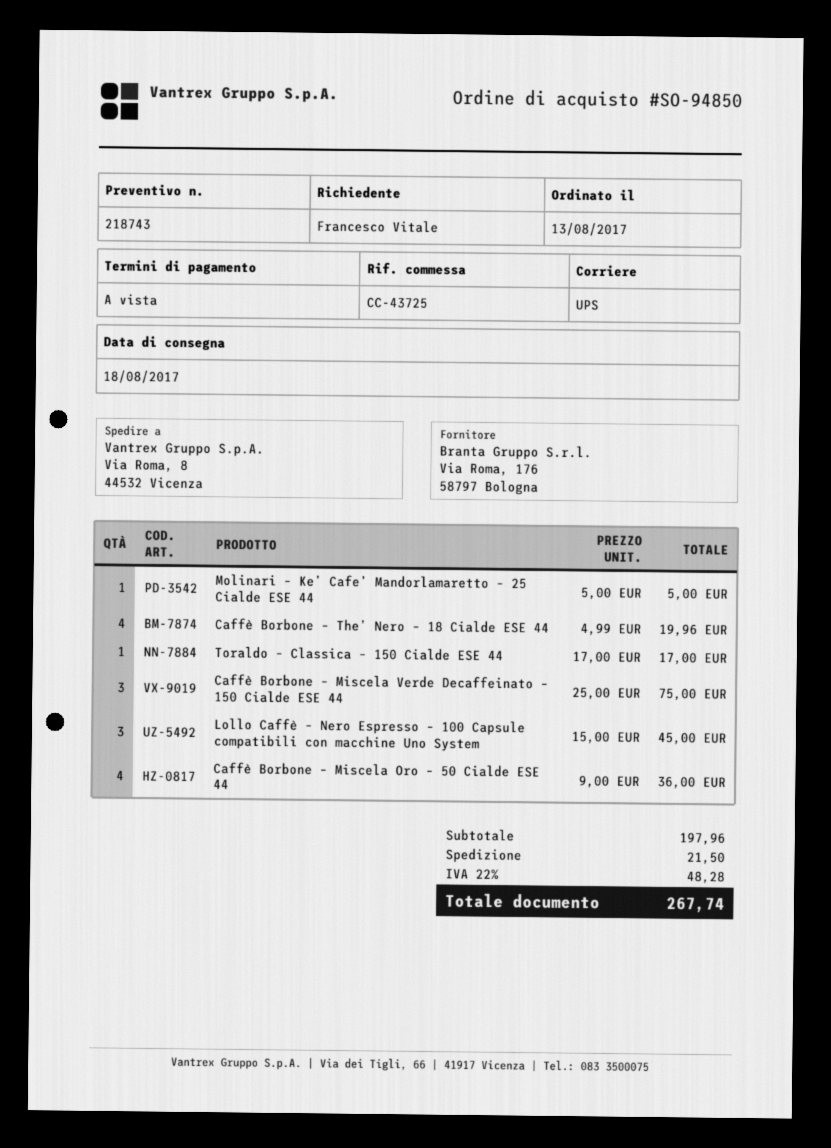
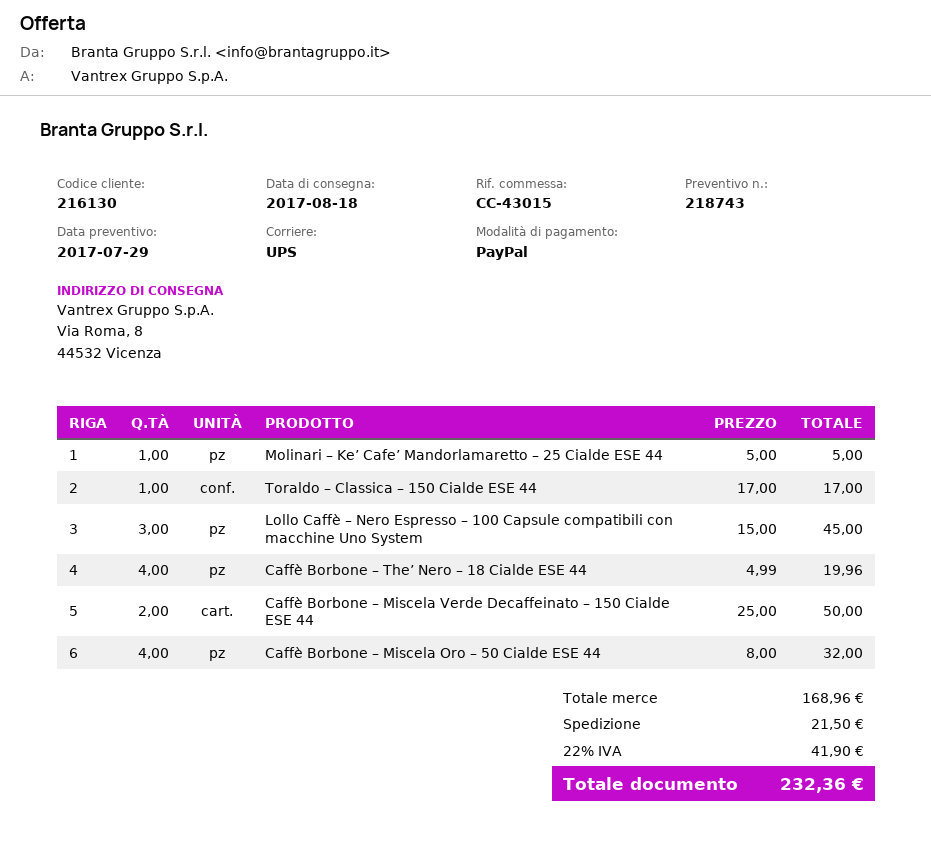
reference: CC-43725 -> CC-43015
Caffè Borbone – Miscela Verde Decaffeinato – 150 Cialde ESE 44: 3 x 25.00 = 75.00 -> 2 x 25.00 = 50.00
Caffè Borbone – Miscela Oro – 50 Cialde ESE 44: 4 x 9.00 = 36.00 -> 4 x 8.00 = 32.00
subtotal: 197.96 -> 168.96
tax: 22% = 48.28 -> 22% = 41.90
total: 267.74 -> 232.36

